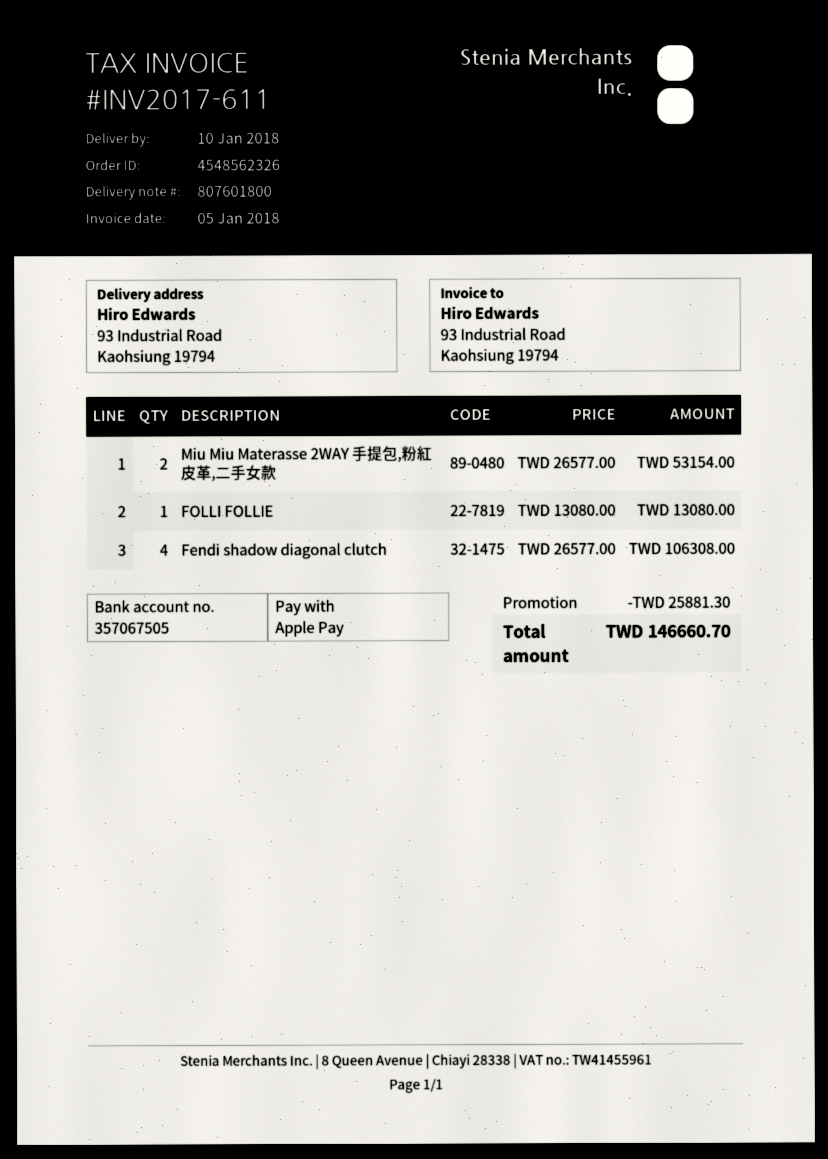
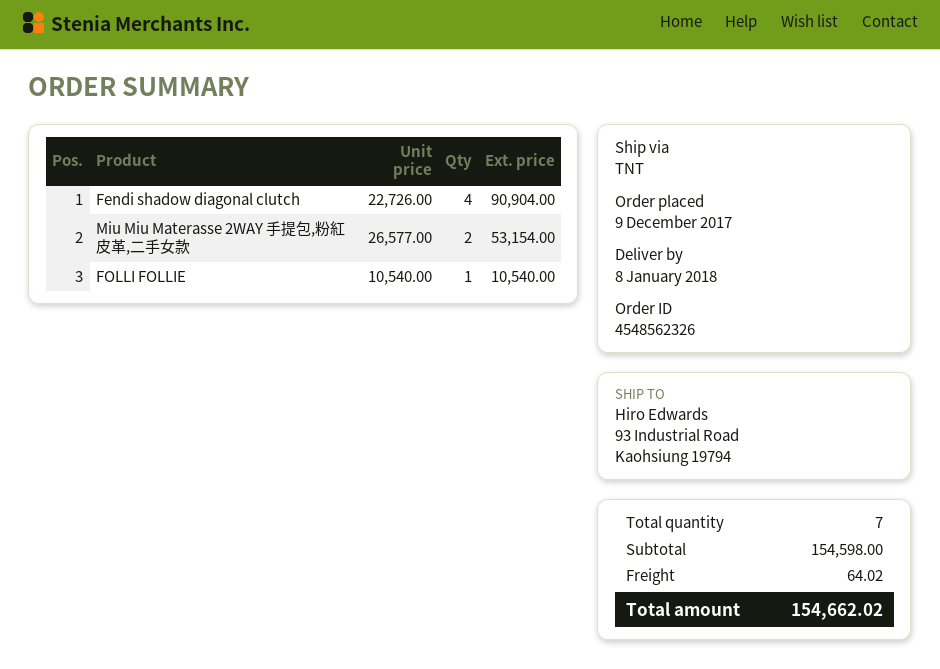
delivery date: 2018-01-10 -> 2018-01-08
FOLLI FOLLIE: 1 x 13080.00 = 13080.00 -> 1 x 10540.00 = 10540.00
Fendi shadow diagonal clutch: 4 x 26577.00 = 106308.00 -> 4 x 22726.00 = 90904.00
discount: 25881.30 -> none
shipping: none -> 64.02
total: 146660.70 -> 154662.02

